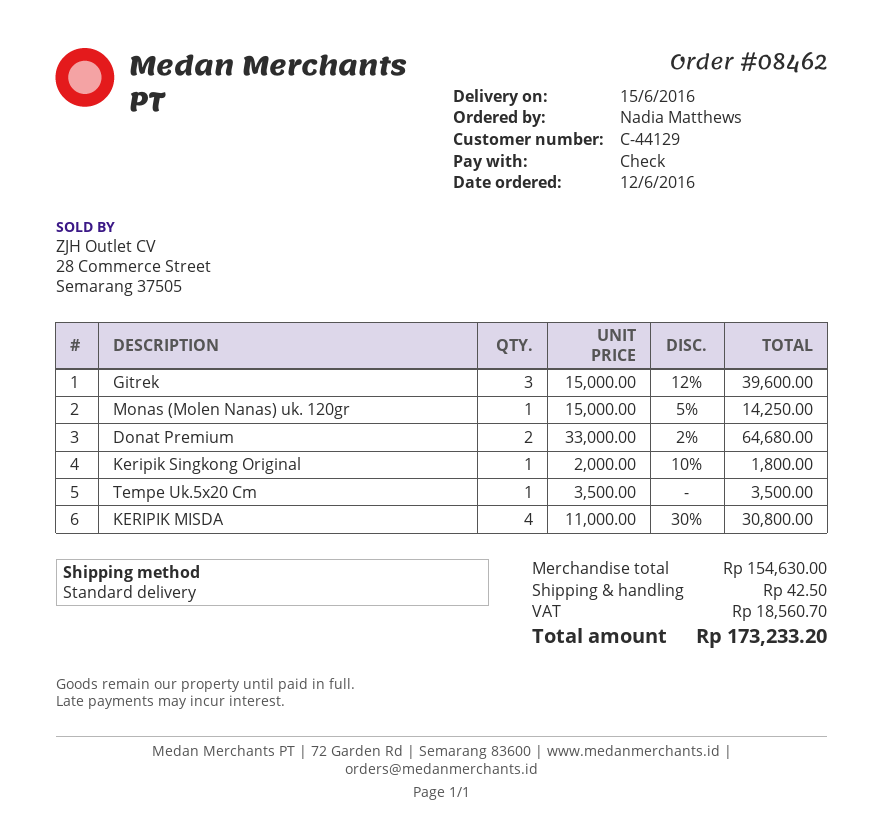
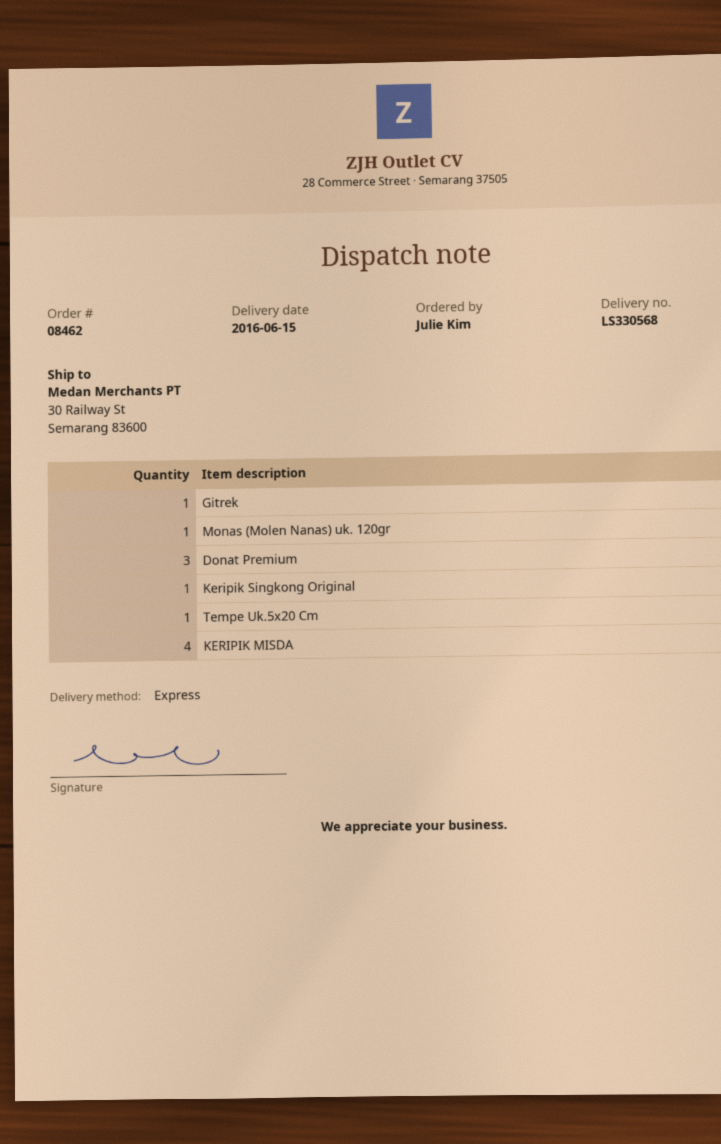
ordered by: Nadia Matthews -> Julie Kim
shipping method: standard -> express
Gitrek: 3 -> 1
Donat Premium: 2 -> 3

